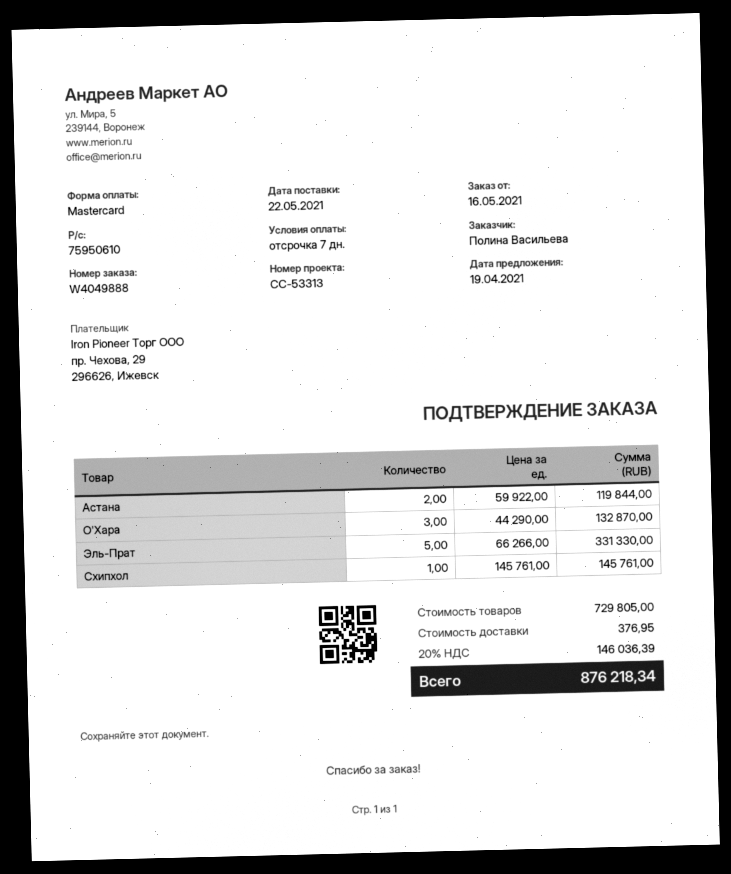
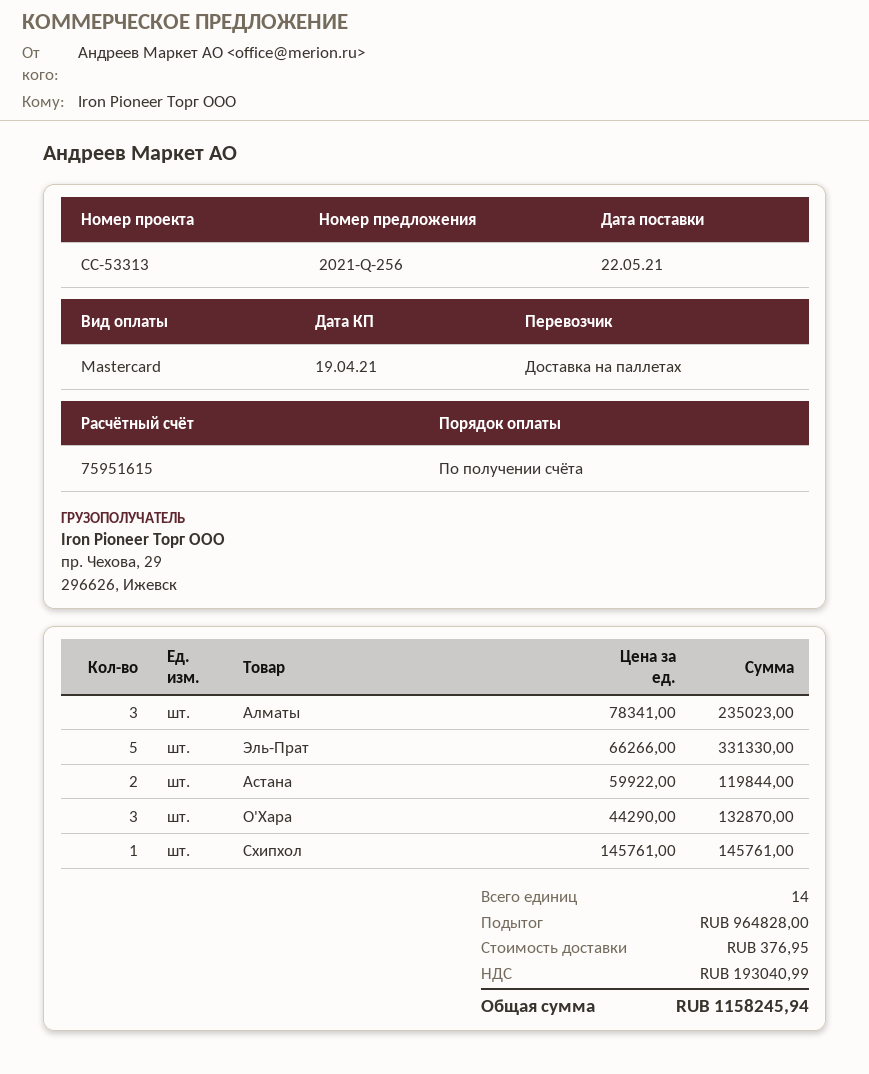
payment terms: 7 days -> on receipt
bank account: 75950610 -> 75951615
Алматы: none -> 3 x 78341.00 = 235023.00
subtotal: 729805.00 -> 964828.00
tax: 146036.39 -> 193040.99
total: 876218.34 -> 1158245.94

